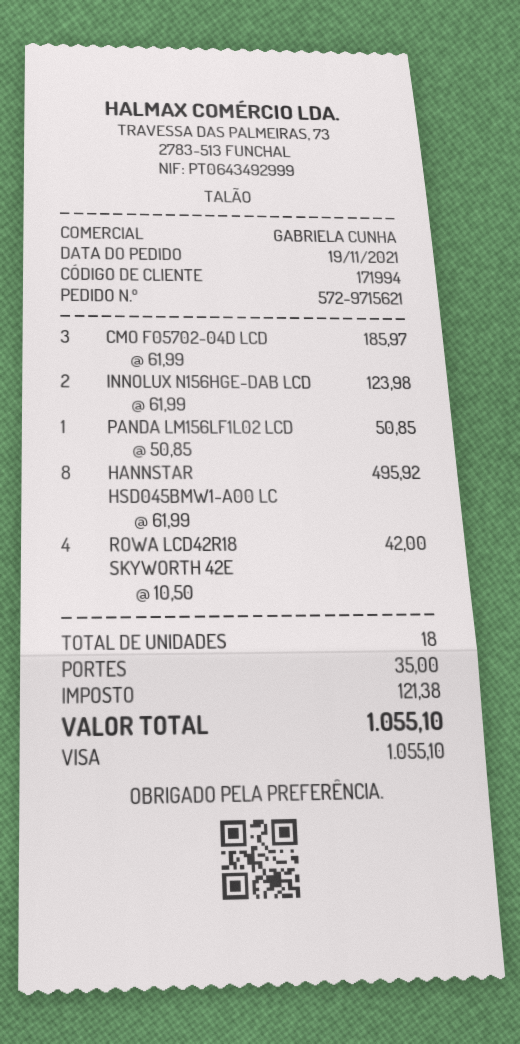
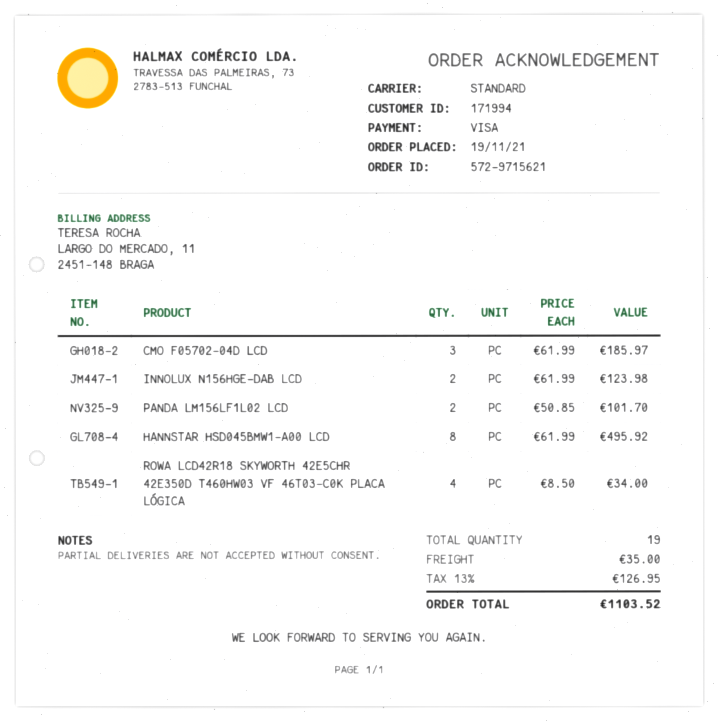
PANDA LM156LF1L02 LCD: 1 x 50.85 = 50.85 -> 2 x 50.85 = 101.70
ROWA LCD42R18 SKYWORTH 42E: 4 x 10.50 = 42.00 -> 4 x 8.50 = 34.00
total quantity: 18 -> 19
tax: 121.38 -> 126.95
total: 1055.10 -> 1103.52

